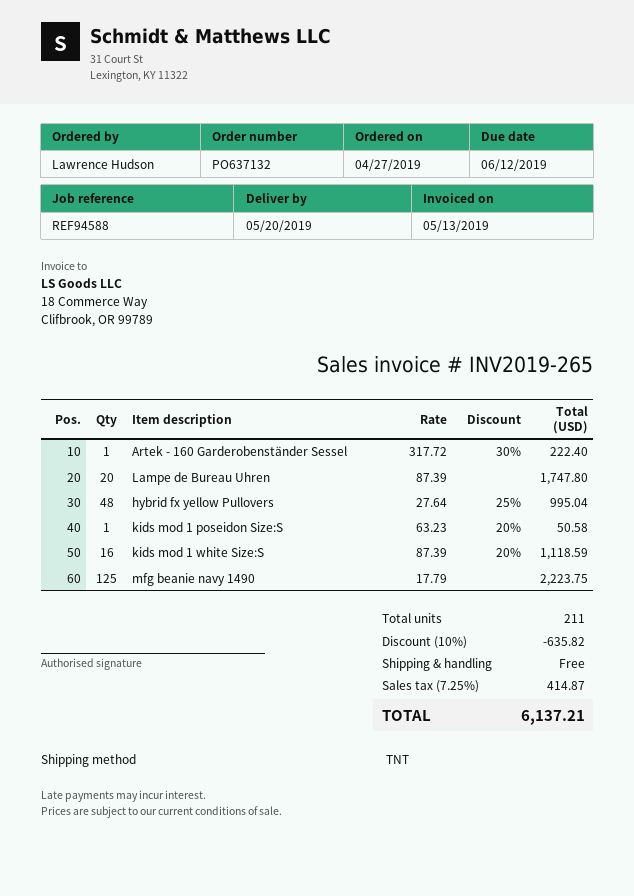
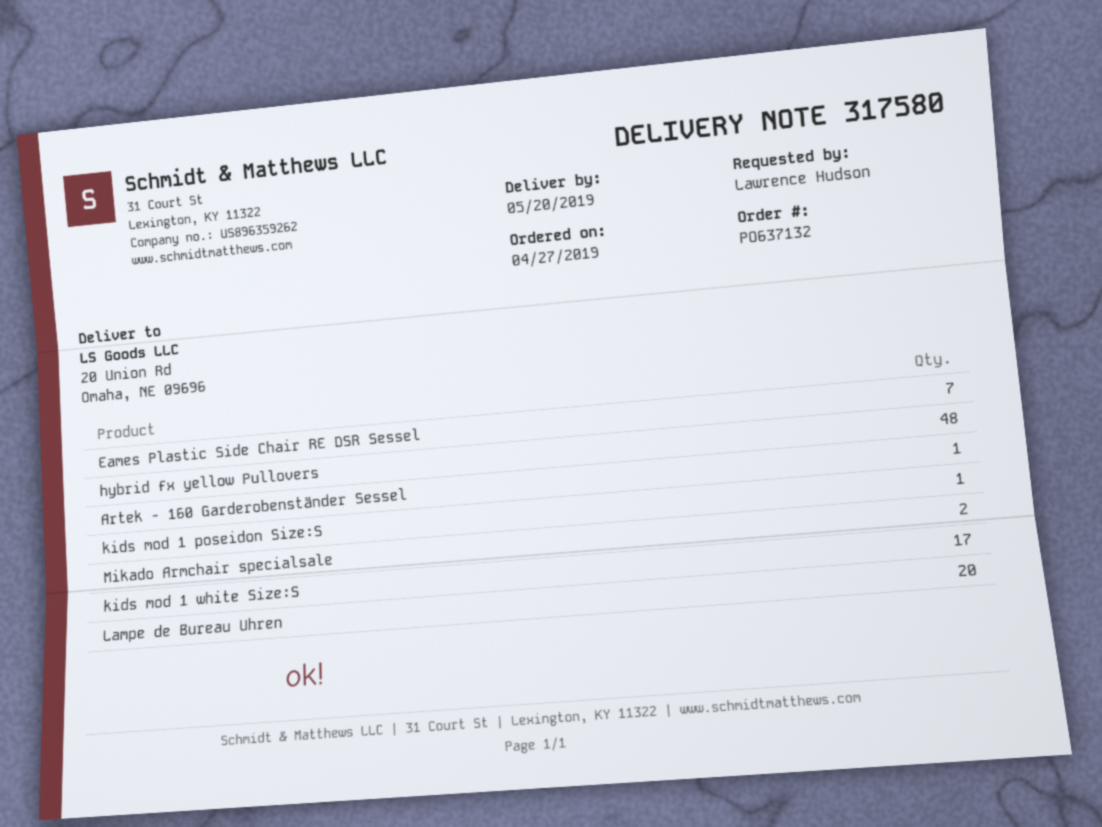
kids mod 1 white Size:S: 16 -> 17
mfg beanie navy 1490: 125 -> none
Eames Plastic Side Chair RE DSR Sessel: none -> 7
Mikado Armchair specialsale: none -> 2

